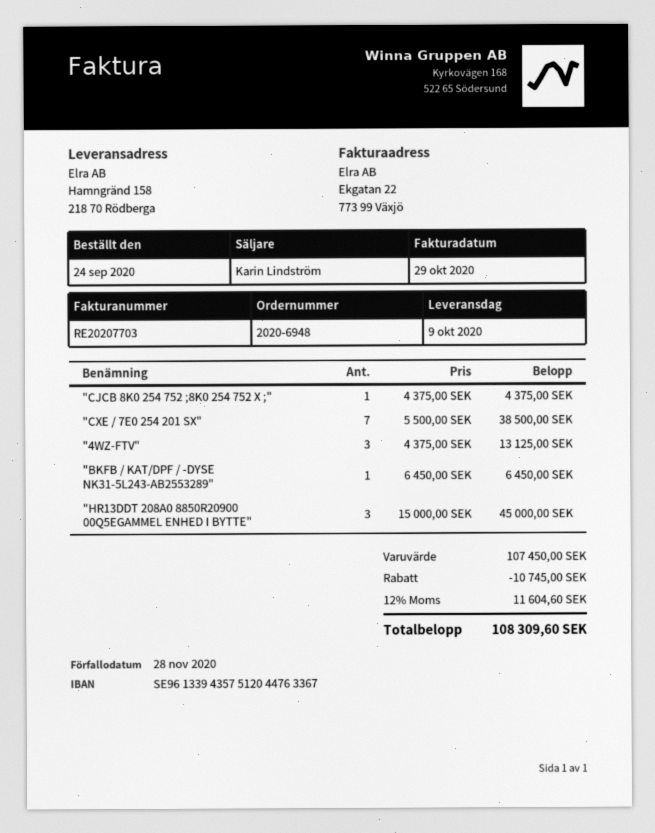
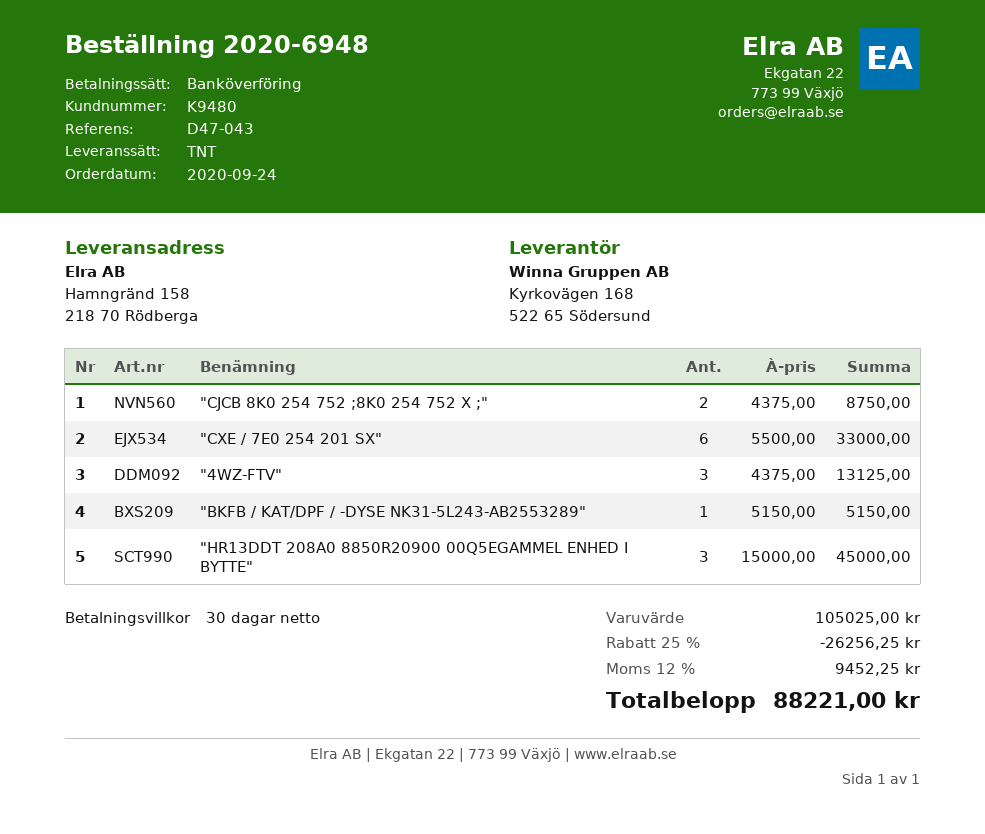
"CJCB 8K0 254 752 ;8K0 254 752 X ;": 1 x 4375.00 = 4375.00 -> 2 x 4375.00 = 8750.00
"CXE / 7E0 254 201 SX": 7 x 5500.00 = 38500.00 -> 6 x 5500.00 = 33000.00
"BKFB / KAT/DPF / -DYSE NK31-5L243-AB2553289": 1 x 6450.00 = 6450.00 -> 1 x 5150.00 = 5150.00
subtotal: 107450.00 -> 105025.00
discount: 10745.00 -> 26256.25
tax: 12% = 11604.60 -> 12% = 9452.25
total: 108309.60 -> 88221.00

